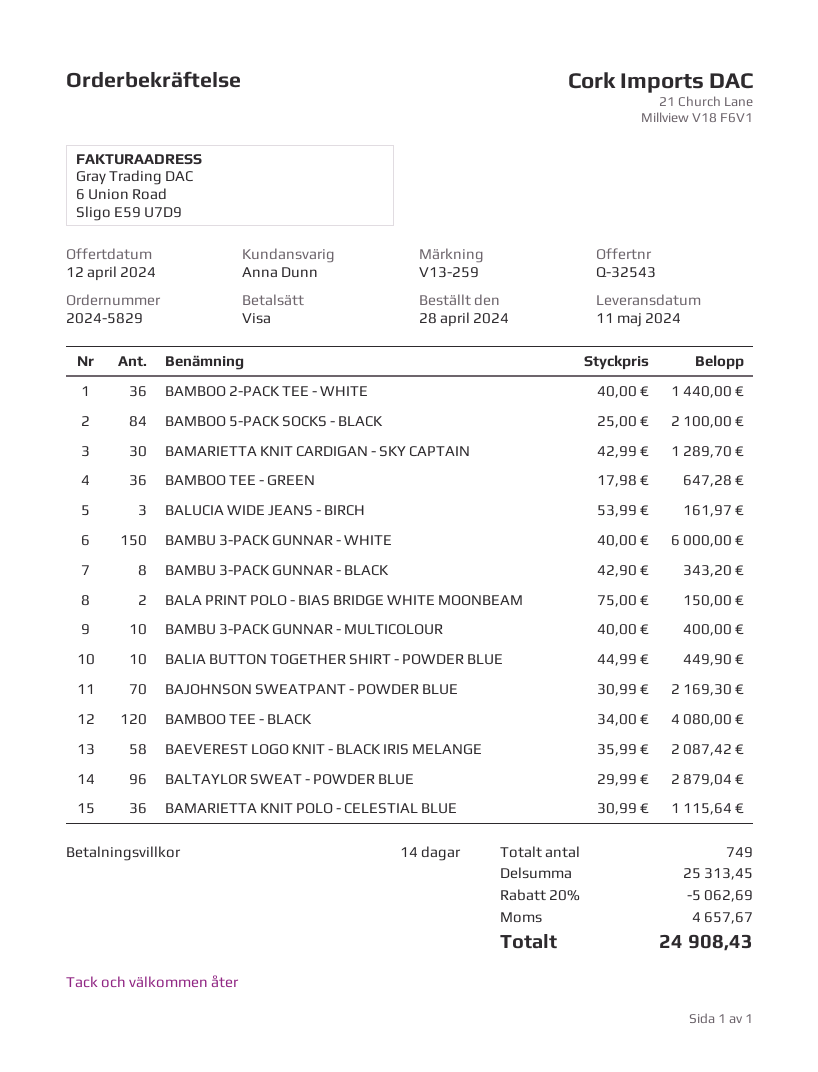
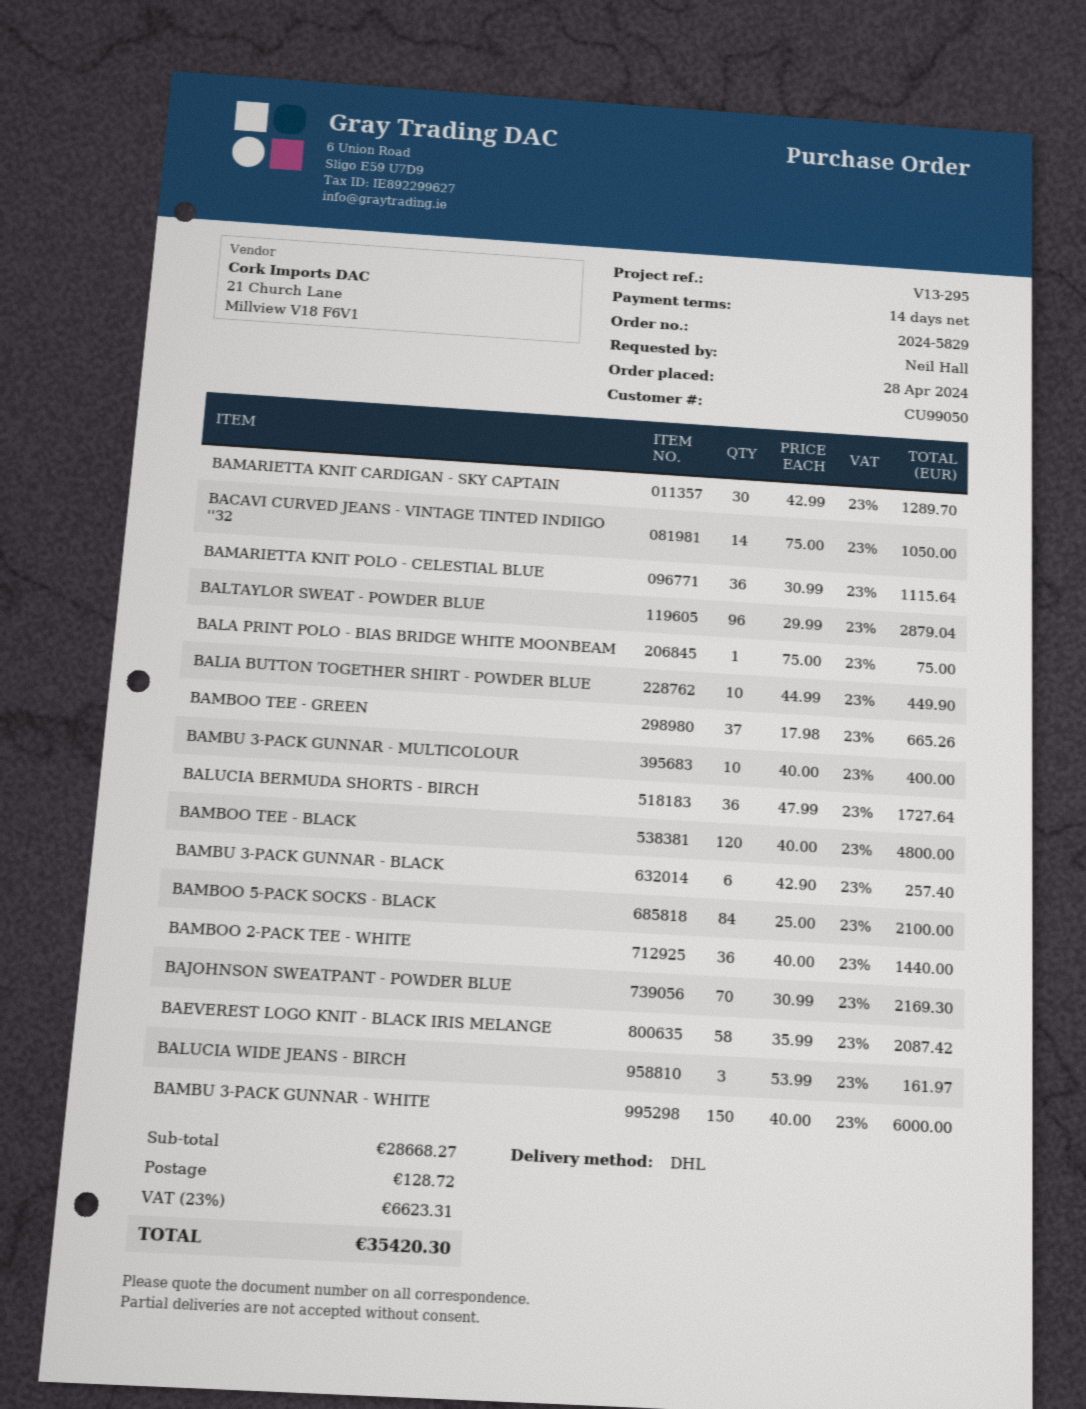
reference: V13-259 -> V13-295
BAMBOO TEE - GREEN: 36 x 17.98 = 647.28 -> 37 x 17.98 = 665.26
BAMBU 3-PACK GUNNAR - BLACK: 8 x 42.90 = 343.20 -> 6 x 42.90 = 257.40
BALA PRINT POLO - BIAS BRIDGE WHITE MOONBEAM: 2 x 75.00 = 150.00 -> 1 x 75.00 = 75.00
BAMBOO TEE - BLACK: 120 x 34.00 = 4080.00 -> 120 x 40.00 = 4800.00
BACAVI CURVED JEANS - VINTAGE TINTED INDIIGO ''32: none -> 14 x 75.00 = 1050.00
BALUCIA BERMUDA SHORTS - BIRCH: none -> 36 x 47.99 = 1727.64
subtotal: 25313.45 -> 28668.27
discount: 20% = 5062.69 -> none
shipping: none -> 128.72
tax: 4657.67 -> 6623.31
total: 24908.43 -> 35420.30

